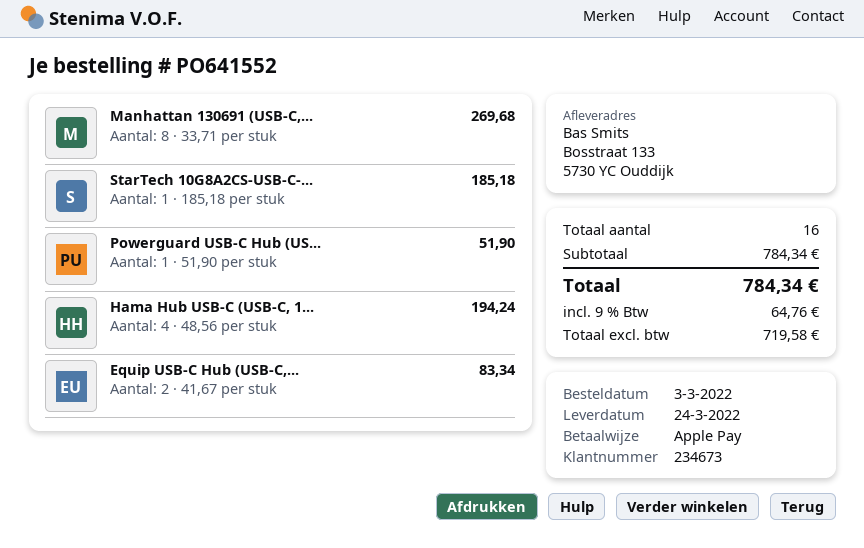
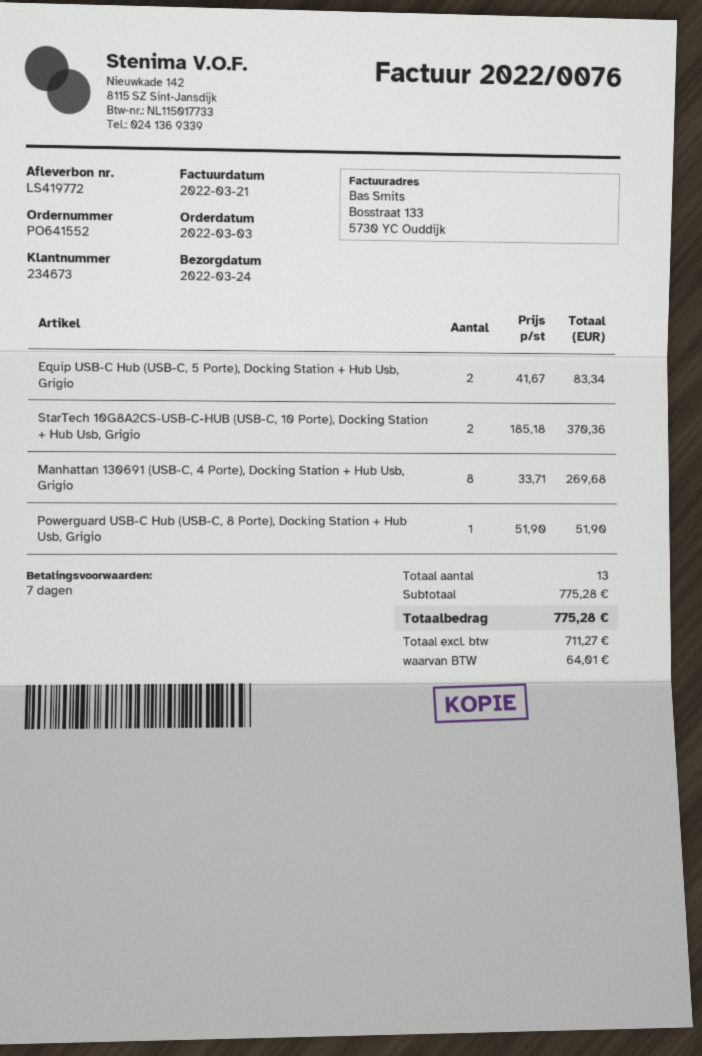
StarTech 10G8A2CS-USB-C-...: 1 x 185.18 = 185.18 -> 2 x 185.18 = 370.36
Hama Hub USB-C (USB-C, 1...: 4 x 48.56 = 194.24 -> none
total quantity: 16 -> 13
subtotal: 784.34 -> 775.28
net: 719.58 -> 711.27
tax: 64.76 -> 64.01
total: 784.34 -> 775.28

